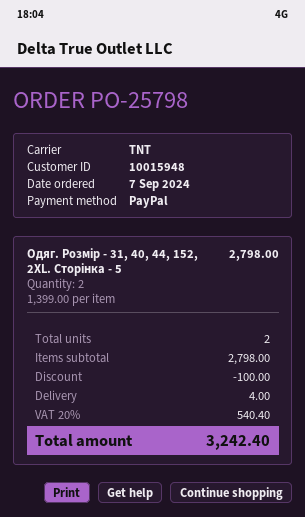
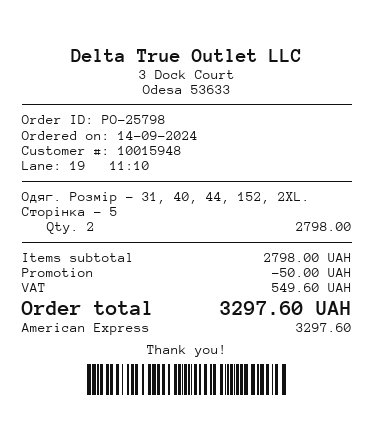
order date: 2024-09-07 -> 2024-09-14
payment method: PayPal -> American Express
discount: 100.00 -> 50.00
shipping: 4.00 -> none
tax: 540.40 -> 549.60
total: 3242.40 -> 3297.60

